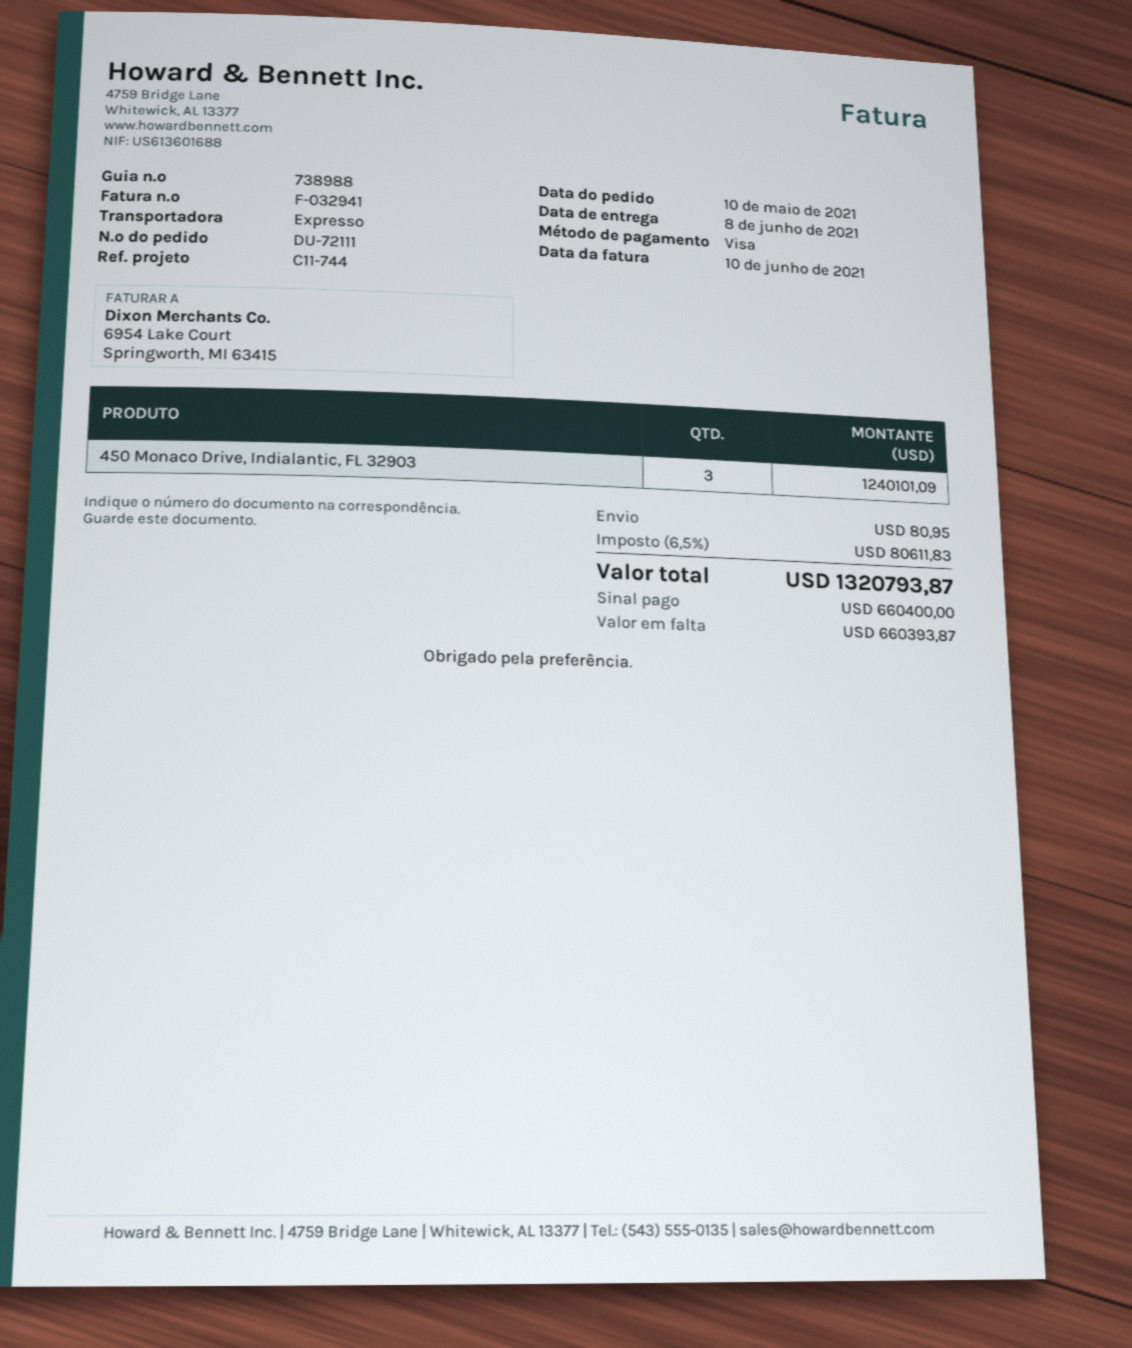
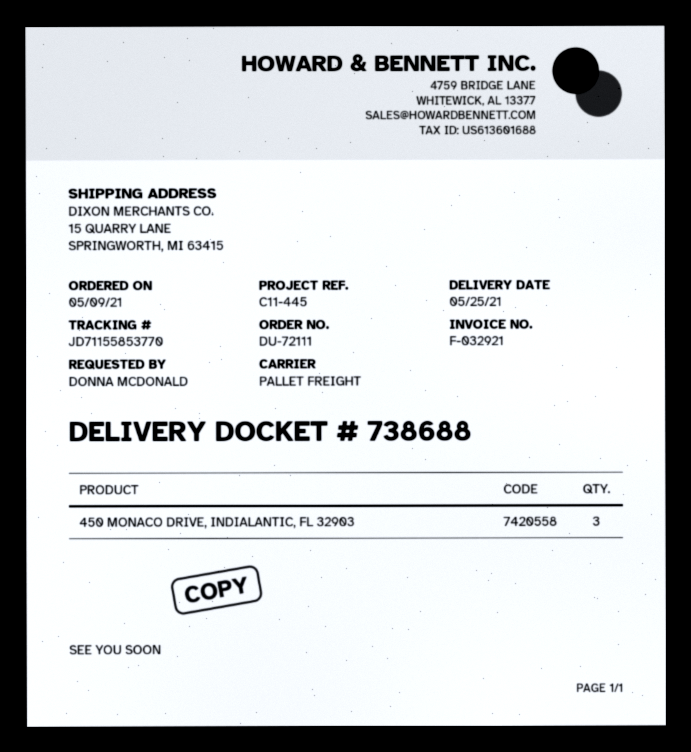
order date: 2021-05-10 -> 2021-05-09
delivery note number: 738988 -> 738688
delivery date: 2021-06-08 -> 2021-05-25
invoice number: F-032941 -> F-032921
reference: C11-744 -> C11-445
shipping method: express -> pallet freight

